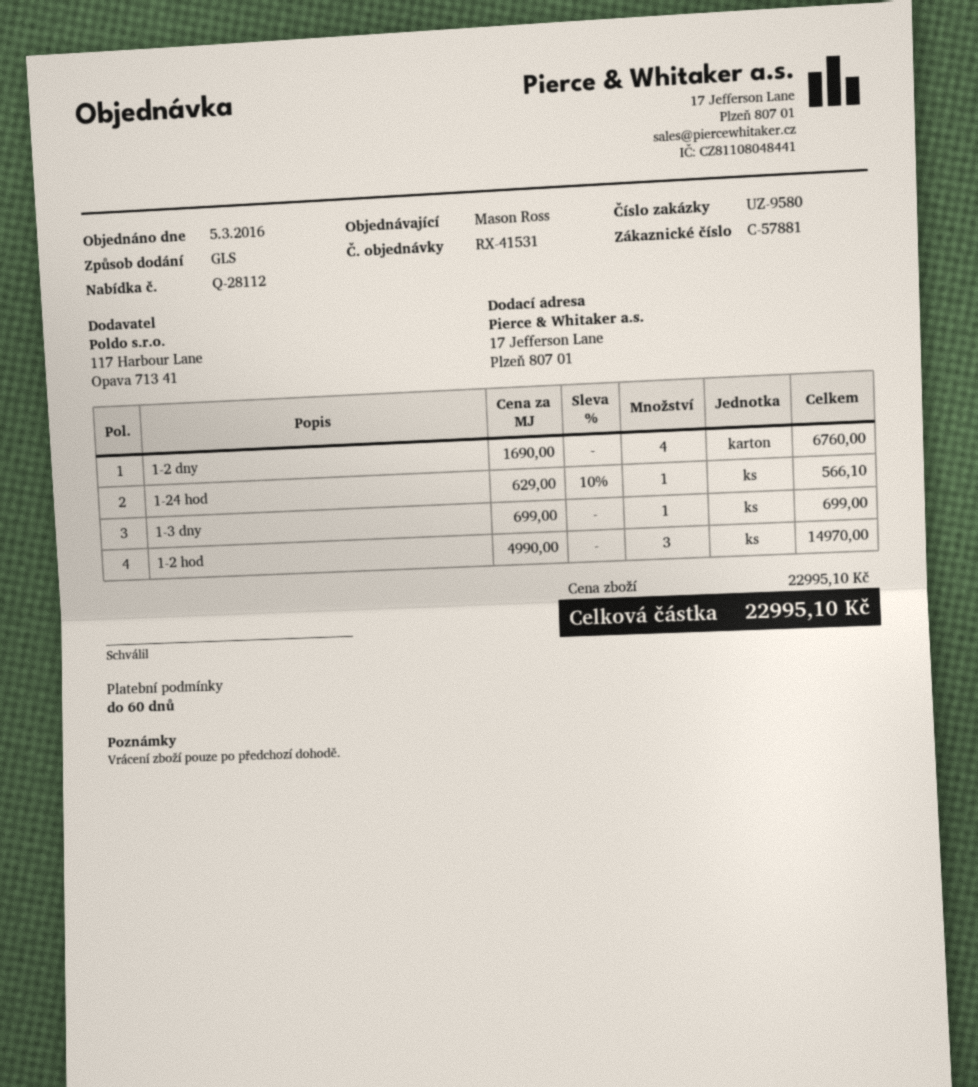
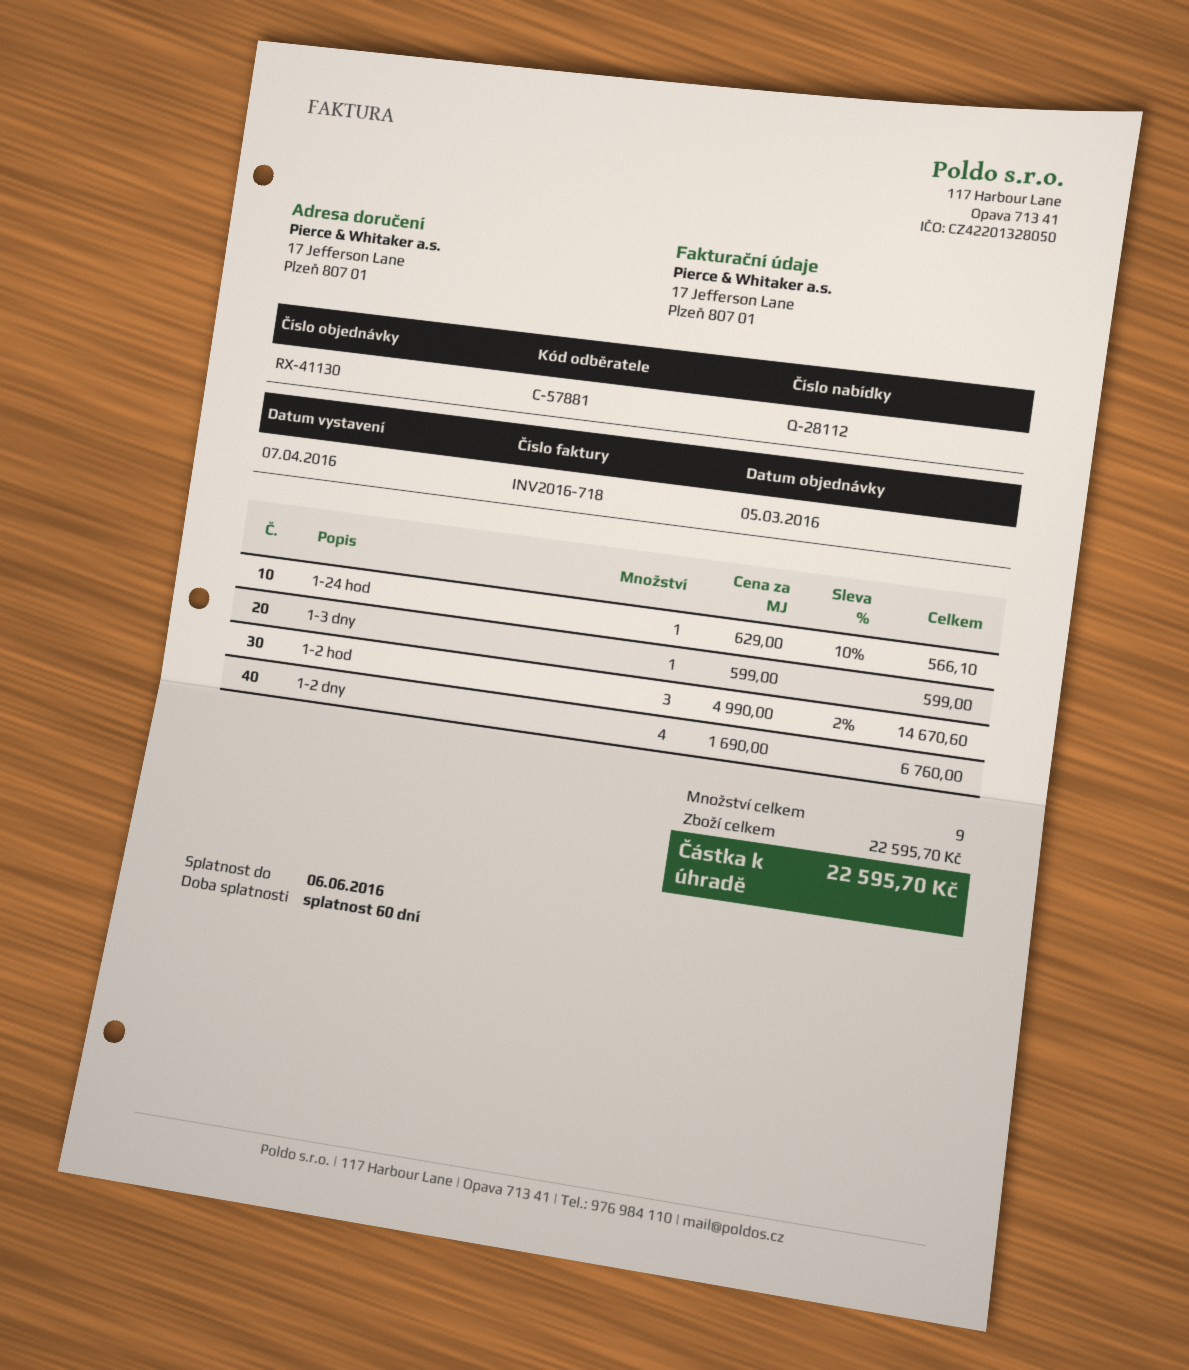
order number: RX-41531 -> RX-41130
1-3 dny: 1 x 699.00 = 699.00 -> 1 x 599.00 = 599.00
1-2 hod: 3 x 4990.00 = 14970.00 -> 3 x 4990.00 - 2% = 14670.60
subtotal: 22995.10 -> 22595.70
total: 22995.10 -> 22595.70

